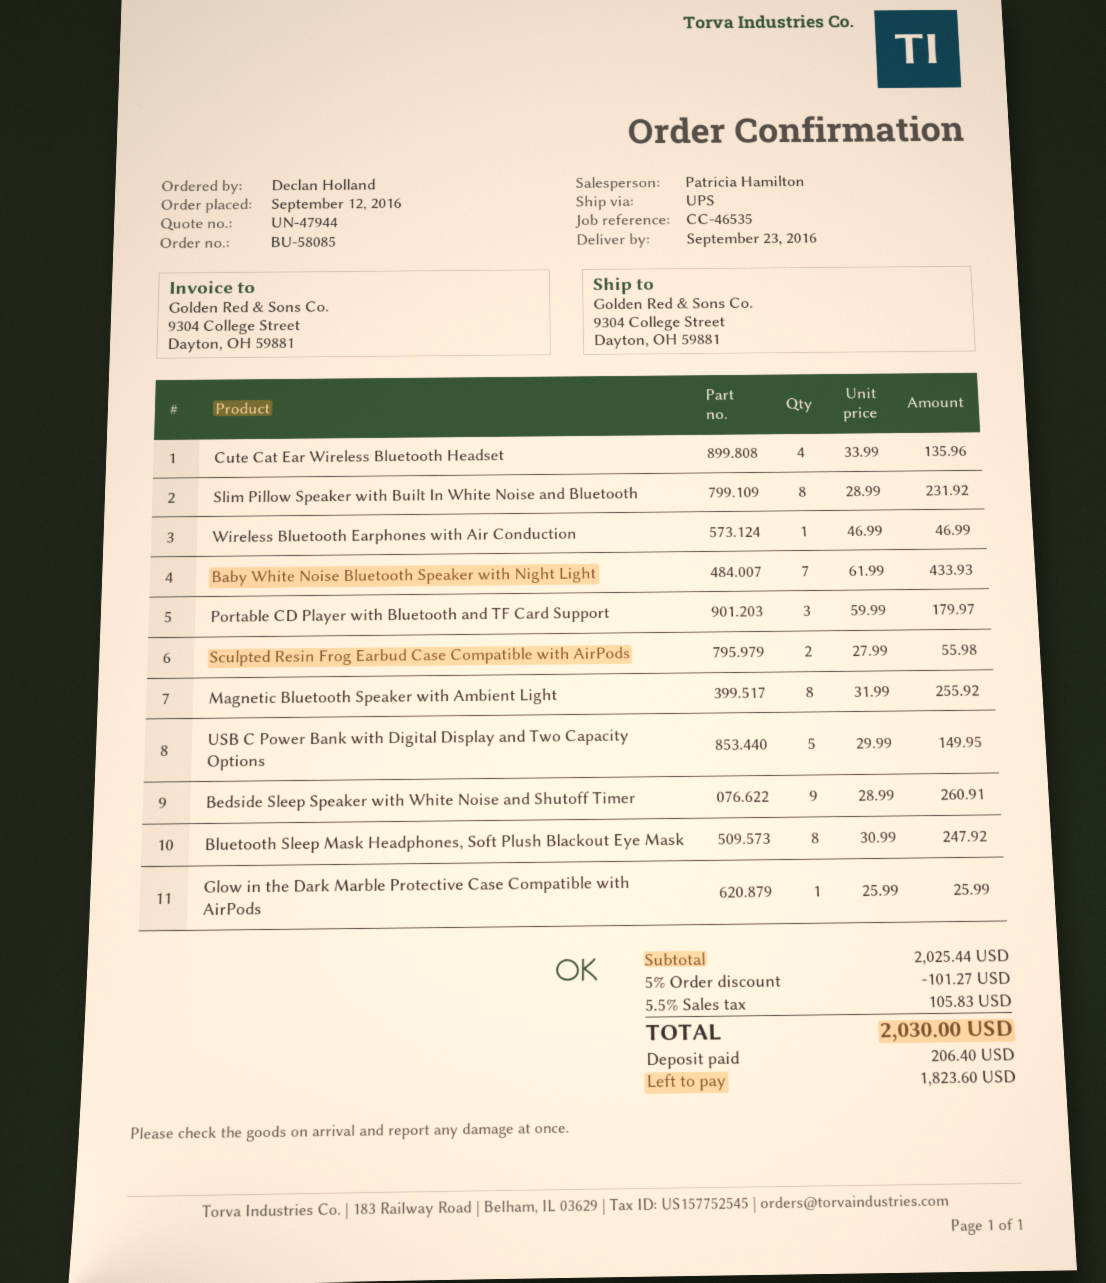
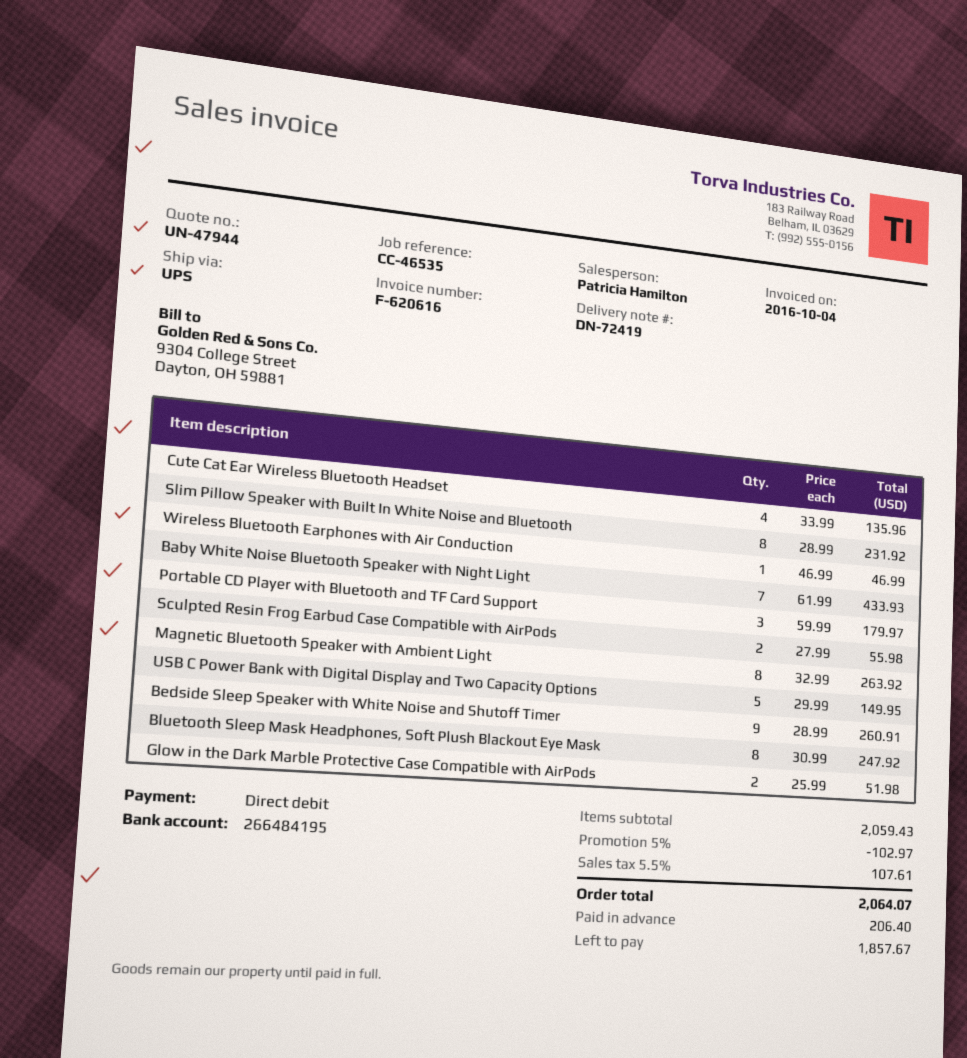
Magnetic Bluetooth Speaker with Ambient Light: 8 x 31.99 = 255.92 -> 8 x 32.99 = 263.92
Glow in the Dark Marble Protective Case Compatible with AirPods: 1 x 25.99 = 25.99 -> 2 x 25.99 = 51.98
subtotal: 2025.44 -> 2059.43
discount: 5% = 101.27 -> 5% = 102.97
tax: 5.5% = 105.83 -> 5.5% = 107.61
total: 2030.00 -> 2064.07
balance: 1823.60 -> 1857.67

